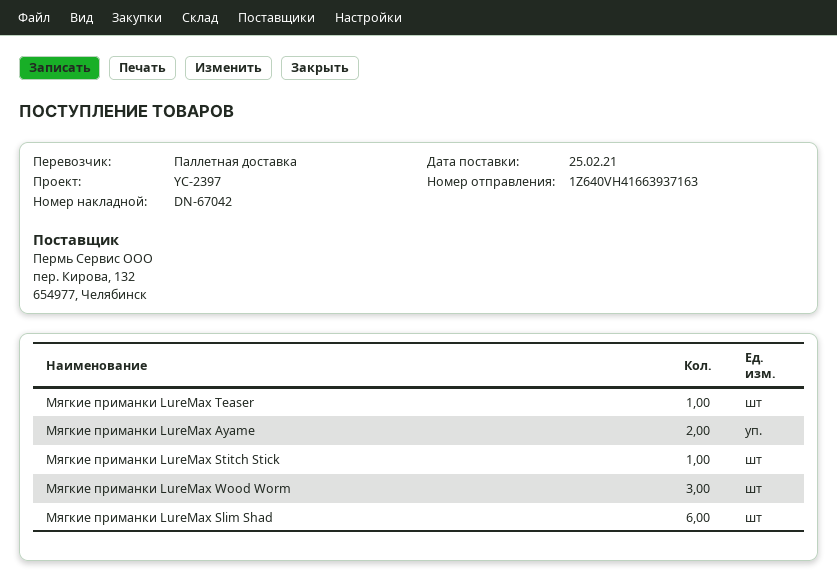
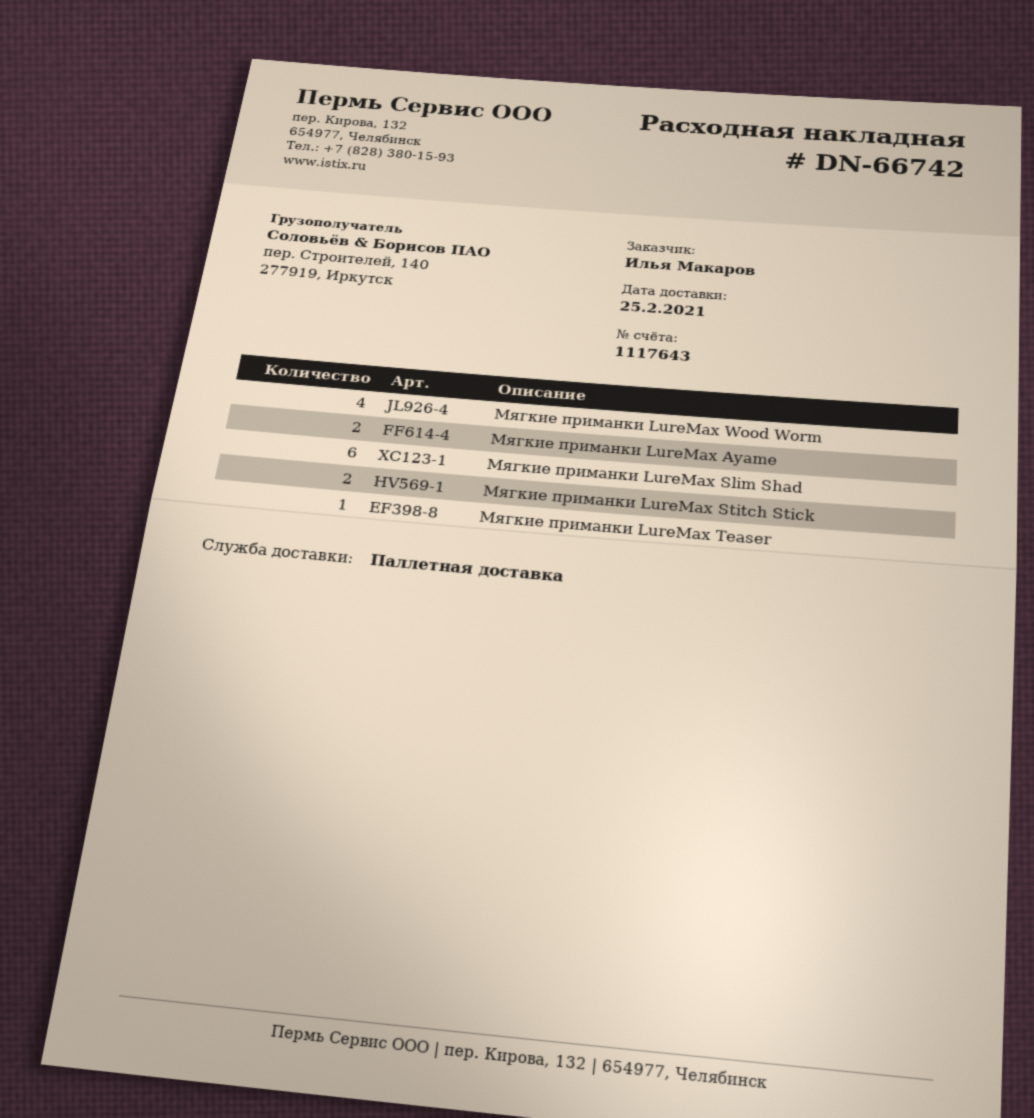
delivery note number: DN-67042 -> DN-66742
Мягкие приманки LureMax Stitch Stick: 1 -> 2
Мягкие приманки LureMax Wood Worm: 3 -> 4

